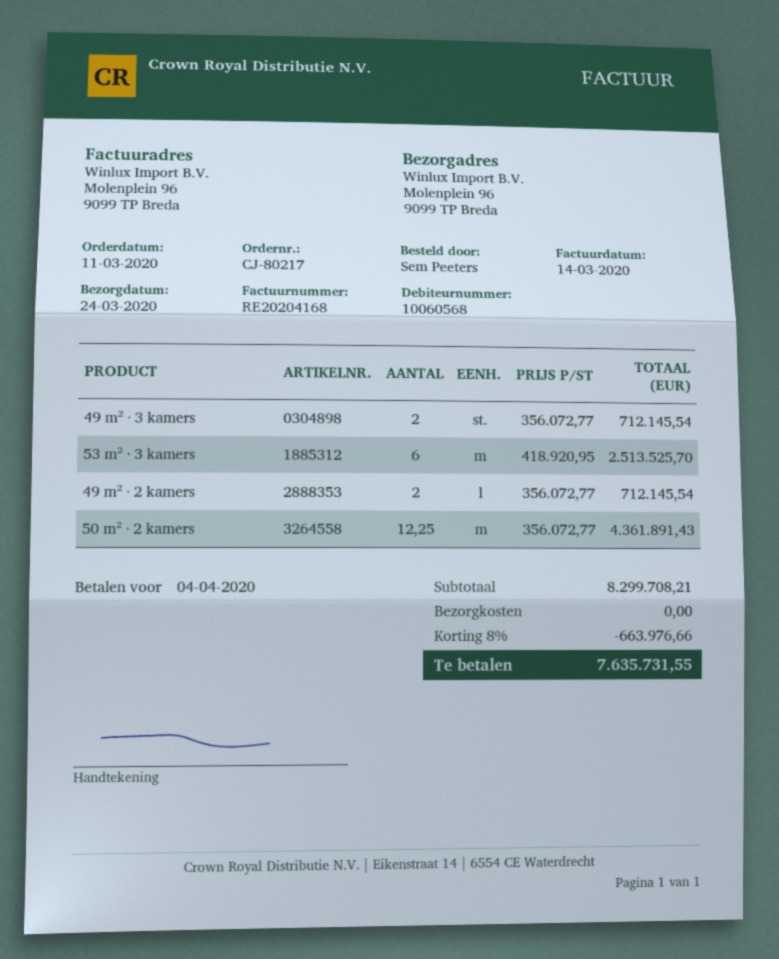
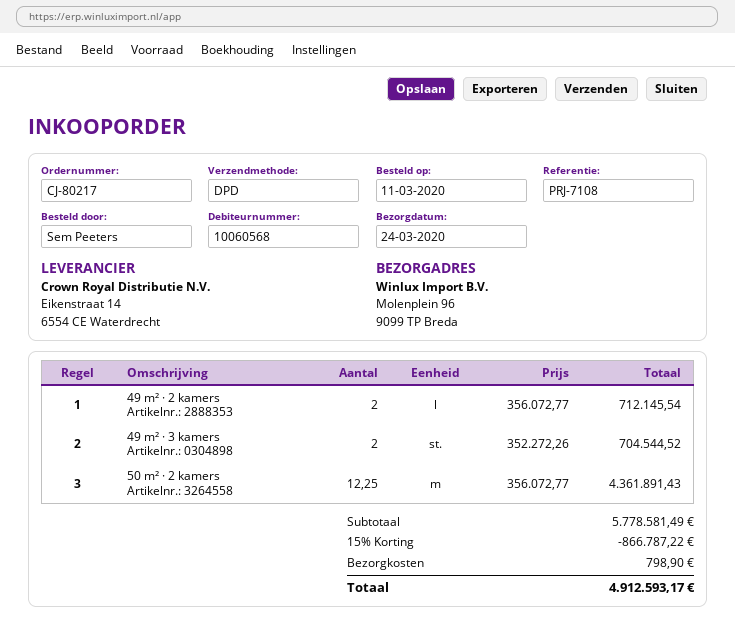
49 m² · 3 kamers: 2 x 356072.77 = 712145.54 -> 2 x 352272.26 = 704544.52
53 m² · 3 kamers: 6 x 418920.95 = 2513525.70 -> none
subtotal: 8299708.21 -> 5778581.49
discount: 8% = 663976.66 -> 15% = 866787.22
shipping: 0.00 -> 798.90
total: 7635731.55 -> 4912593.17

